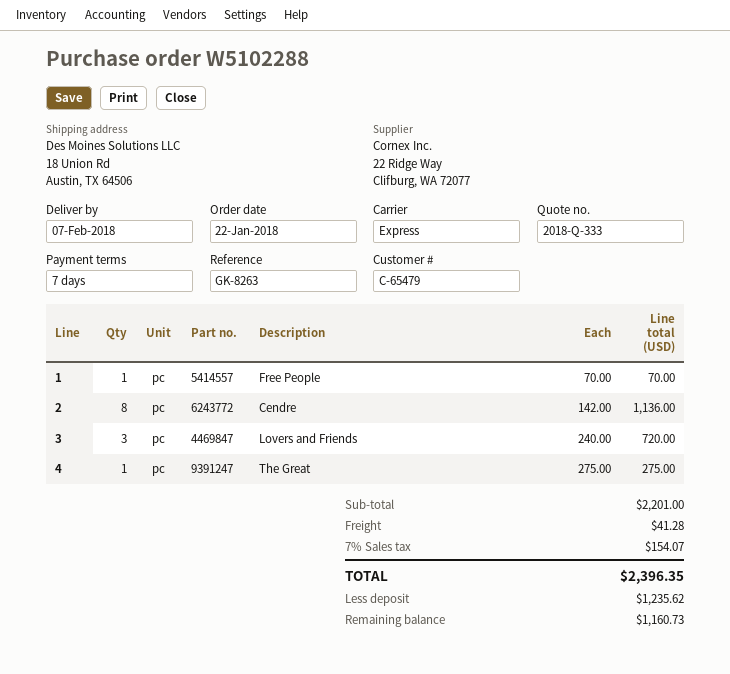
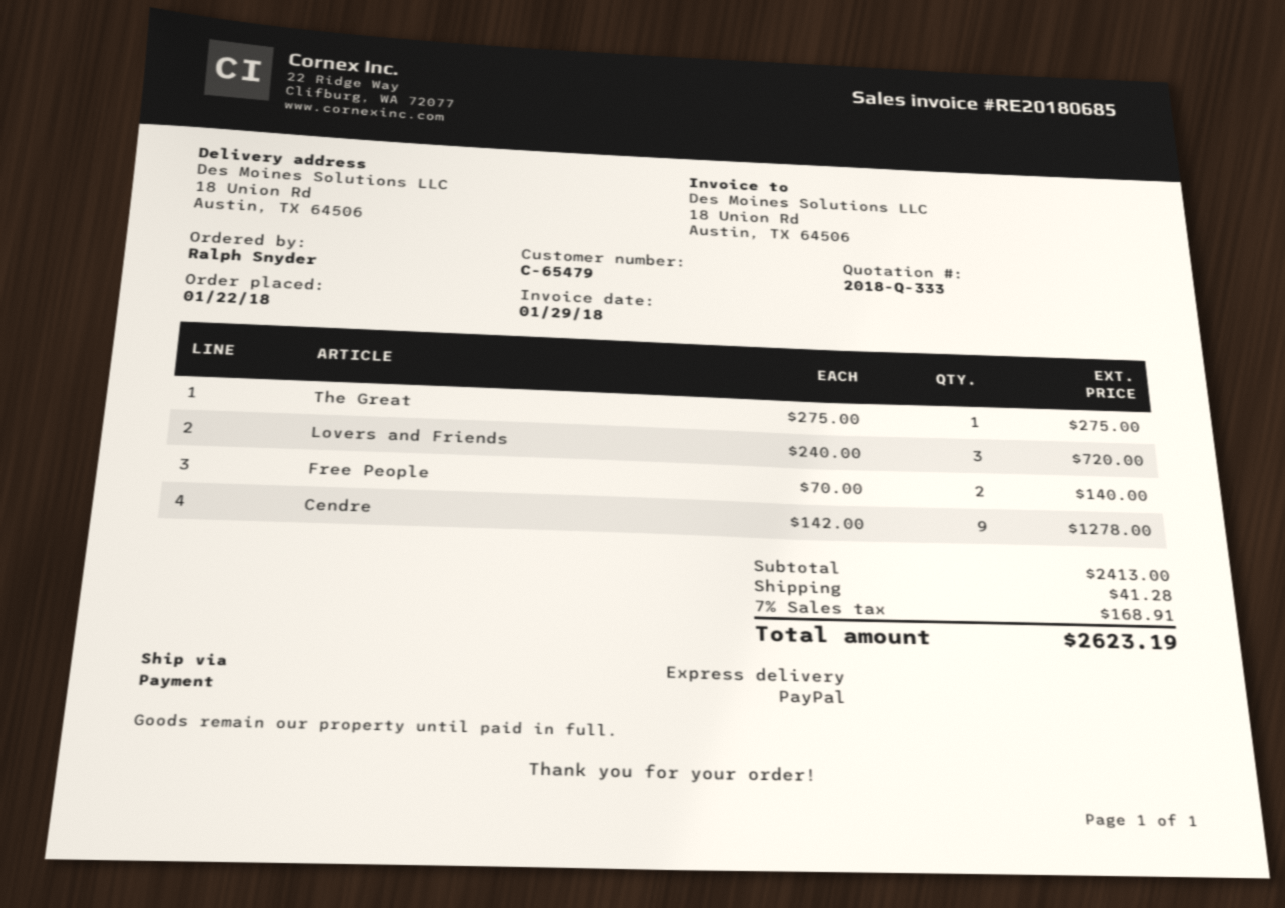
Free People: 1 x 70.00 = 70.00 -> 2 x 70.00 = 140.00
Cendre: 8 x 142.00 = 1136.00 -> 9 x 142.00 = 1278.00
subtotal: 2201.00 -> 2413.00
tax: 7% = 154.07 -> 7% = 168.91
total: 2396.35 -> 2623.19

